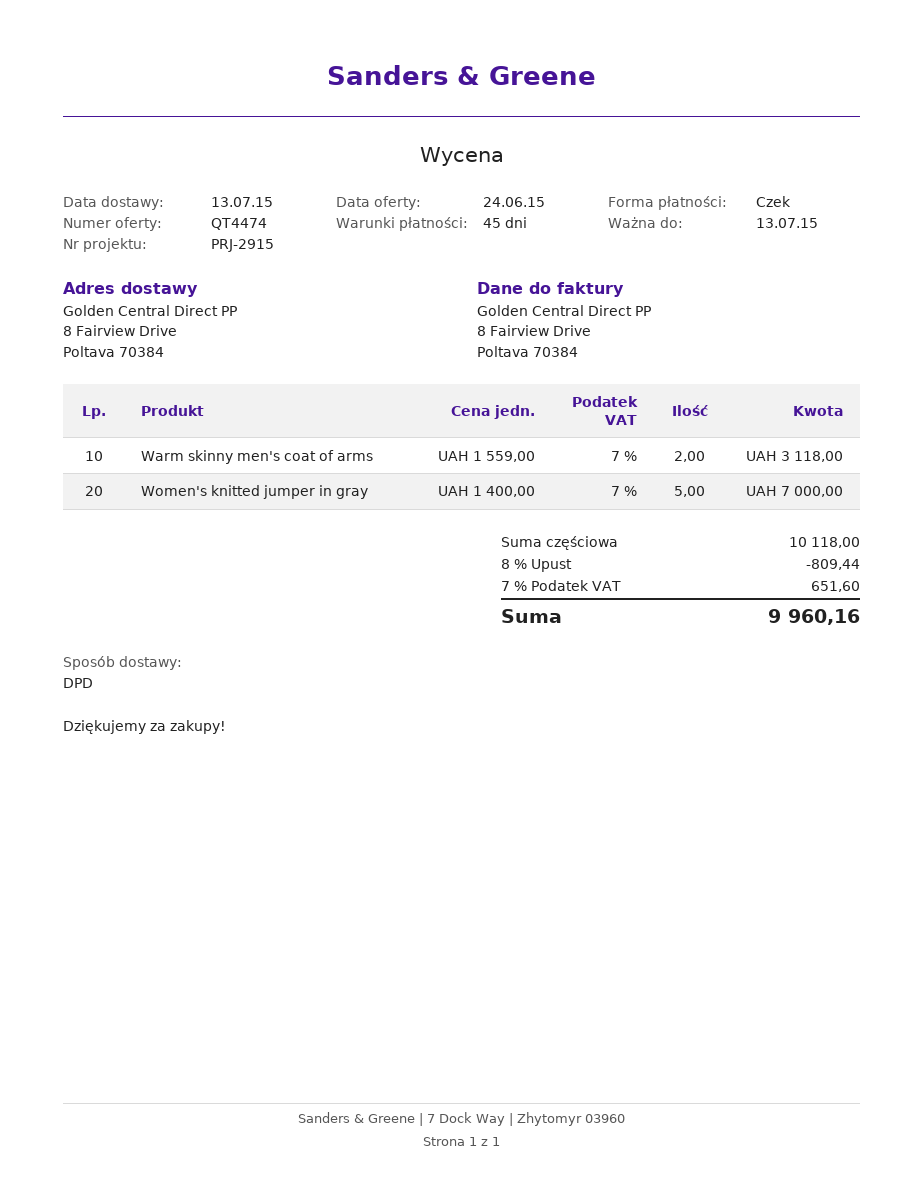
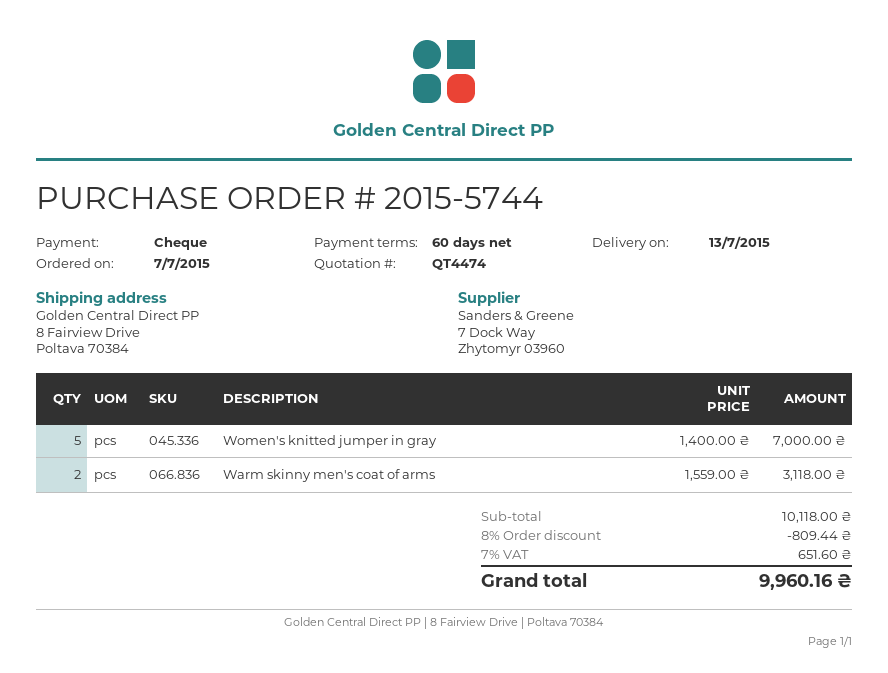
payment terms: 45 days -> 60 days

